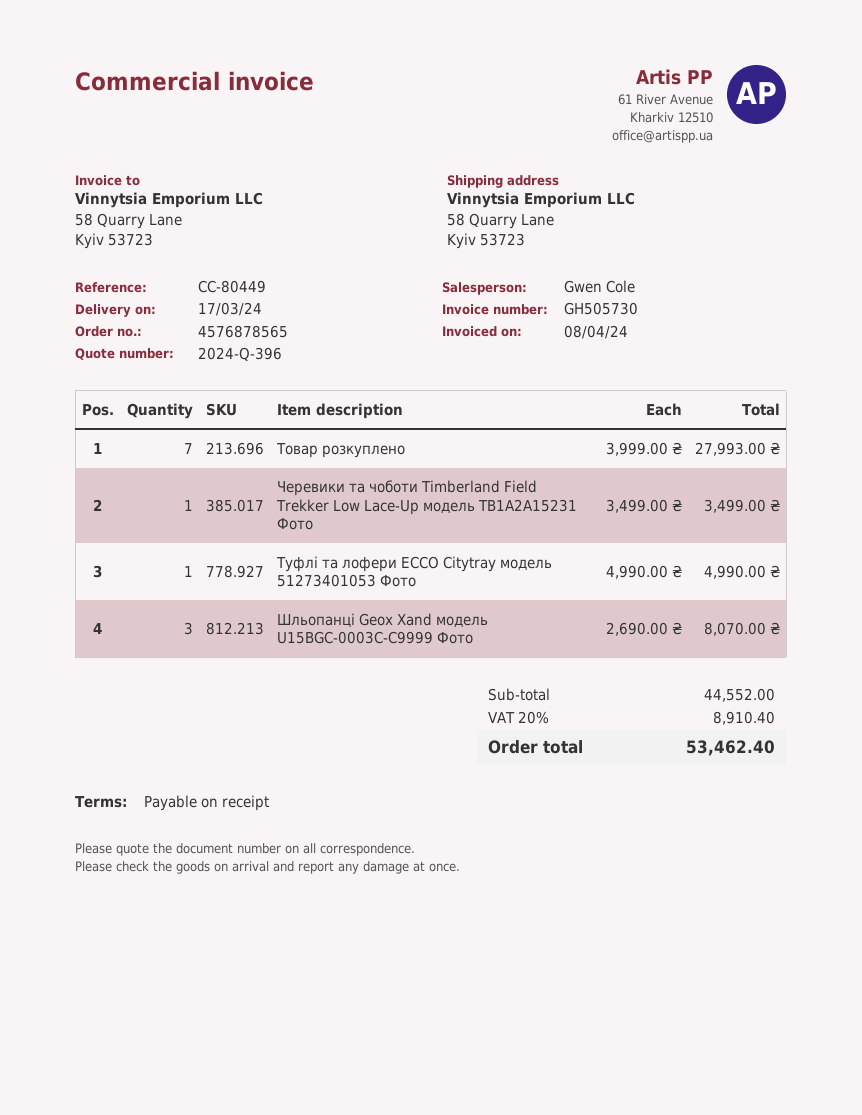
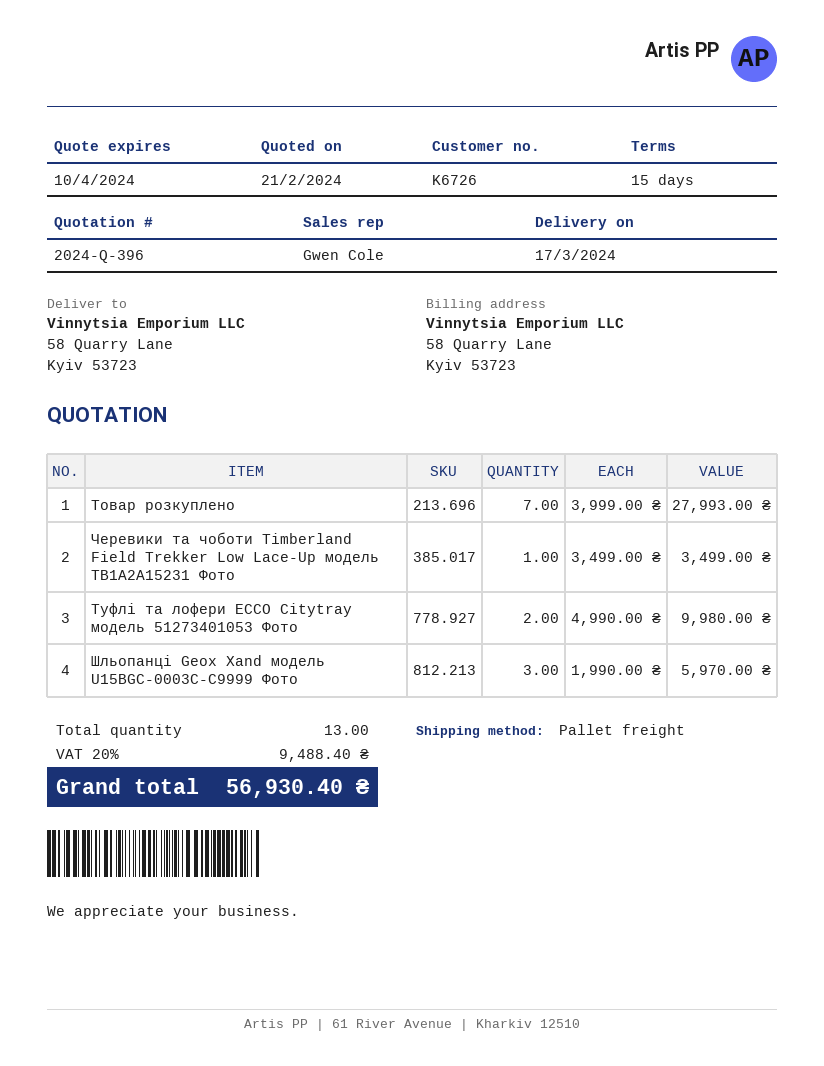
payment terms: on receipt -> 15 days
Туфлі та лофери ECCO Citytray модель 51273401053 Фото: 1 x 4990.00 = 4990.00 -> 2 x 4990.00 = 9980.00
Шльопанці Geox Xand модель U15BGC-0003C-C9999 Фото: 3 x 2690.00 = 8070.00 -> 3 x 1990.00 = 5970.00
tax: 20% = 8910.40 -> 20% = 9488.40
total: 53462.40 -> 56930.40

